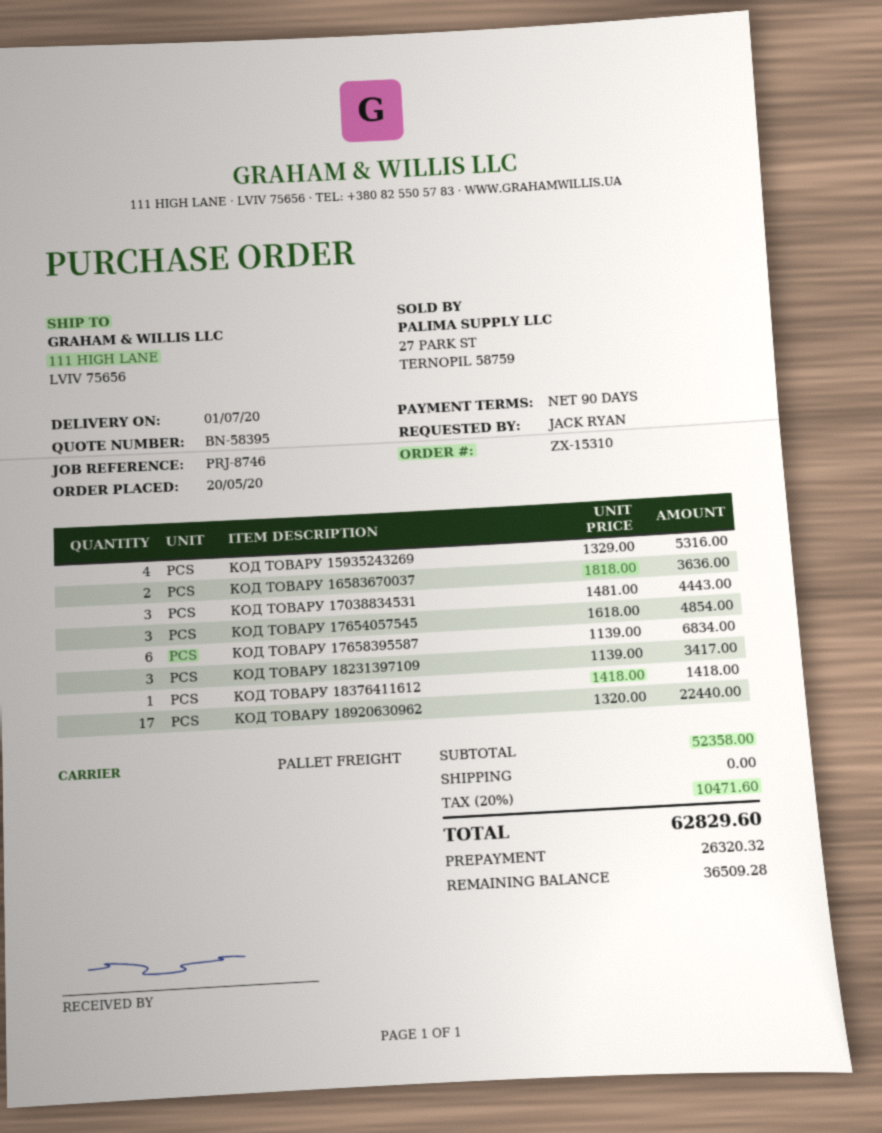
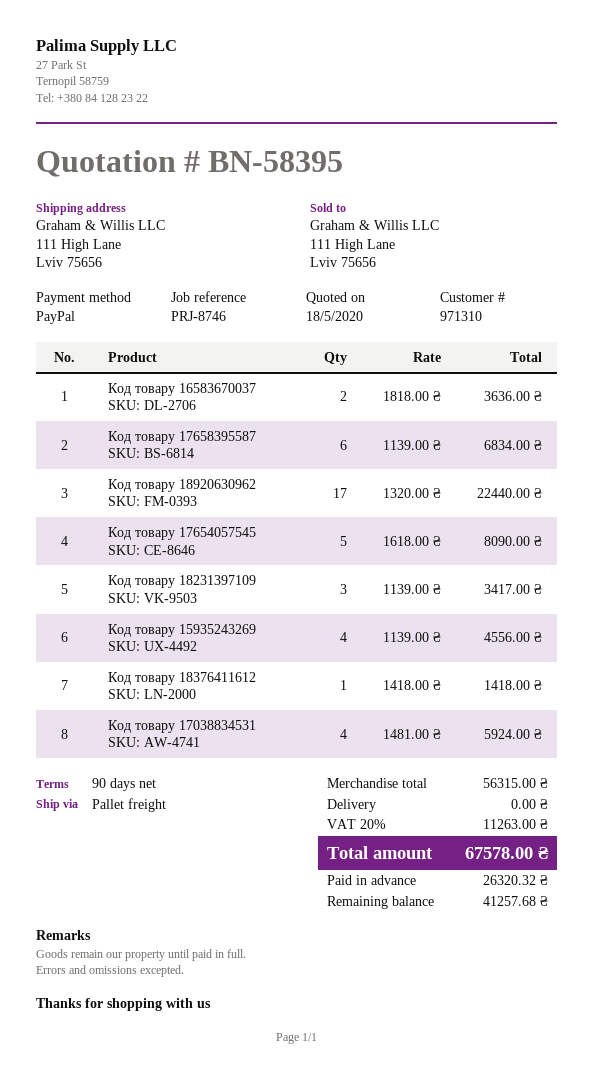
КОД ТОВАРУ 15935243269: 4 x 1329.00 = 5316.00 -> 4 x 1139.00 = 4556.00
КОД ТОВАРУ 17038834531: 3 x 1481.00 = 4443.00 -> 4 x 1481.00 = 5924.00
КОД ТОВАРУ 17654057545: 3 x 1618.00 = 4854.00 -> 5 x 1618.00 = 8090.00
subtotal: 52358.00 -> 56315.00
tax: 20% = 10471.60 -> 20% = 11263.00
total: 62829.60 -> 67578.00
balance: 36509.28 -> 41257.68

